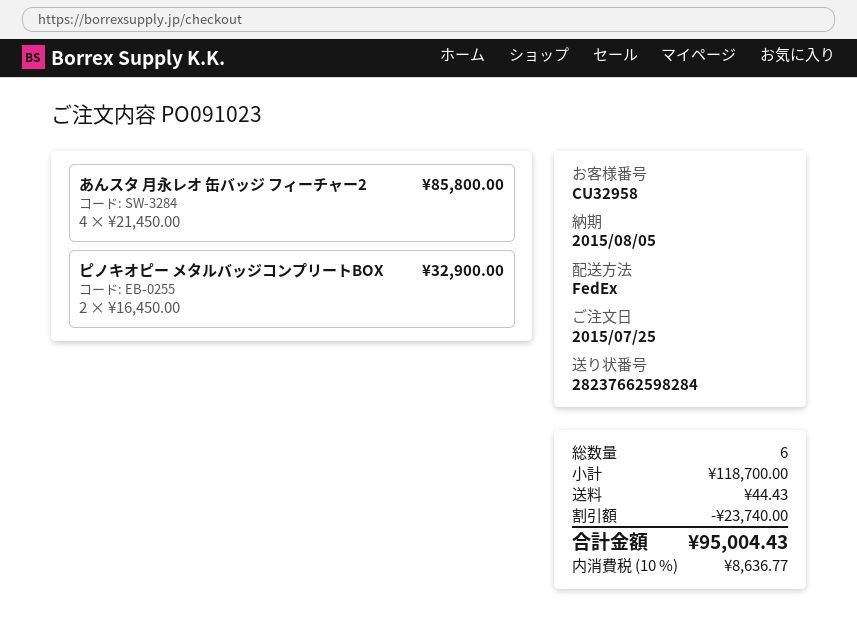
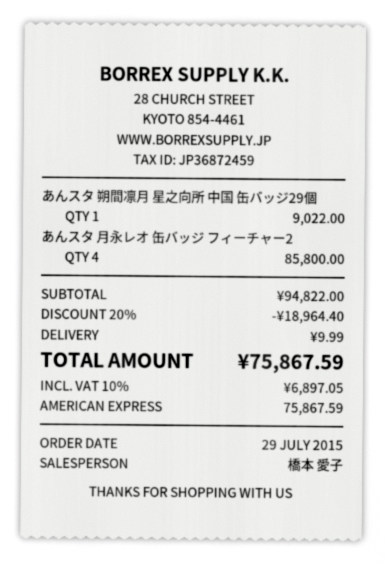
order date: 2015-07-25 -> 2015-07-29
ピノキオピー メタルバッジコンプリートBOX: 2 for 32900.00 -> none
あんスタ 朔間凛月 星之向所 中国 缶バッジ29個: none -> 1 for 9022.00
subtotal: 118700.00 -> 94822.00
discount: 23740.00 -> 18964.40
shipping: 44.43 -> 9.99
tax: 10% = 8636.77 -> 10% = 6897.05
total: 95004.43 -> 75867.59

